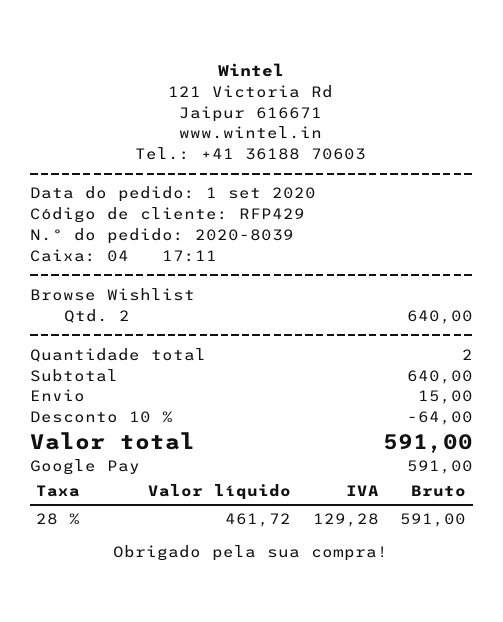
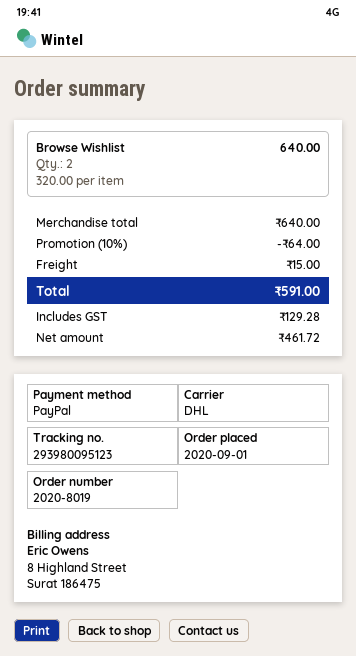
order number: 2020-8039 -> 2020-8019
payment method: Google Pay -> PayPal

